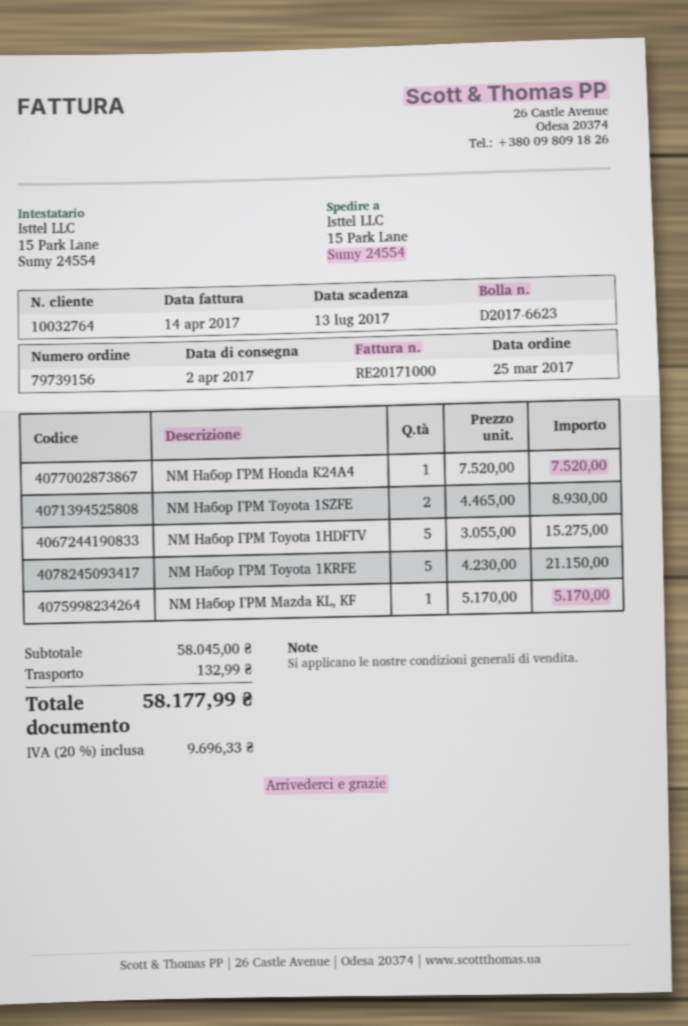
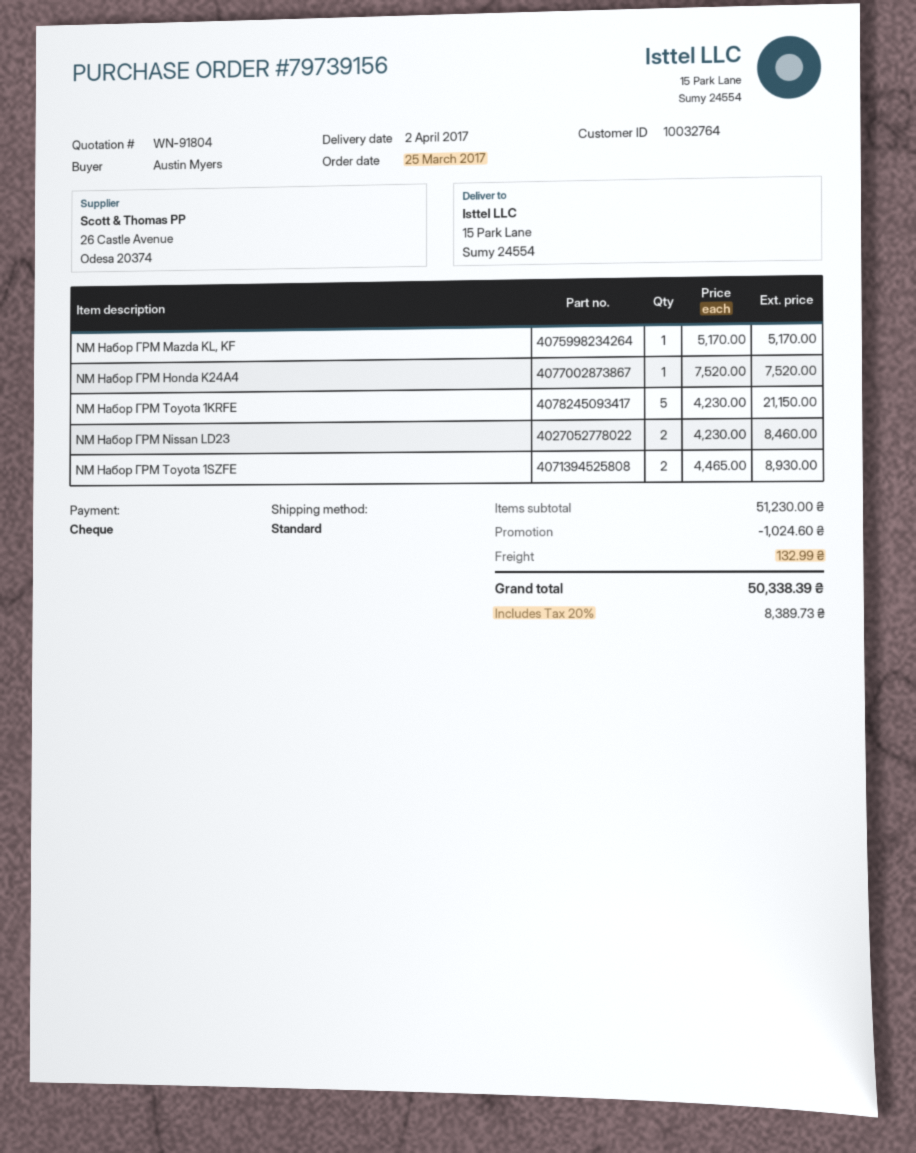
NM Набор ГРМ Toyota 1HDFTV: 5 x 3055.00 = 15275.00 -> none
NM Набор ГРМ Nissan LD23: none -> 2 x 4230.00 = 8460.00
subtotal: 58045.00 -> 51230.00
discount: none -> 1024.60
tax: 20% = 9696.33 -> 20% = 8389.73
total: 58177.99 -> 50338.39

